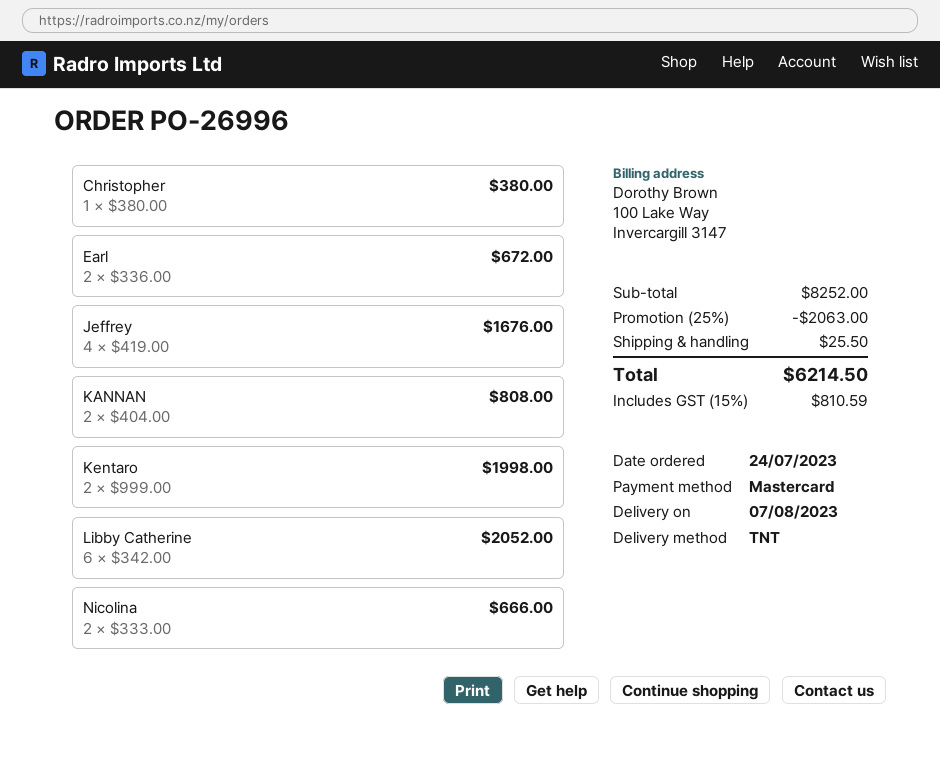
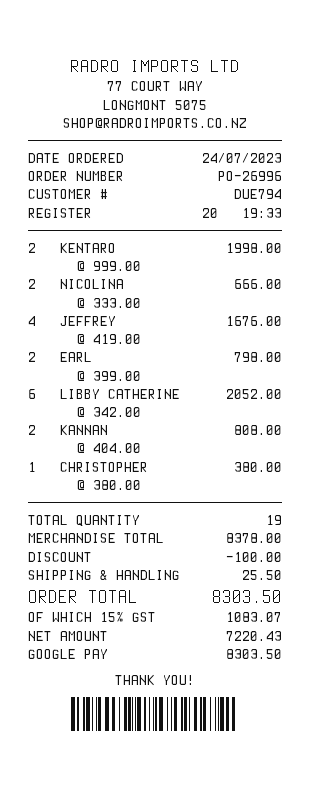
payment method: Mastercard -> Google Pay
Earl: 2 x 336.00 = 672.00 -> 2 x 399.00 = 798.00
subtotal: 8252.00 -> 8378.00
discount: 2063.00 -> 100.00
tax: 15% = 810.59 -> 15% = 1083.07
total: 6214.50 -> 8303.50

